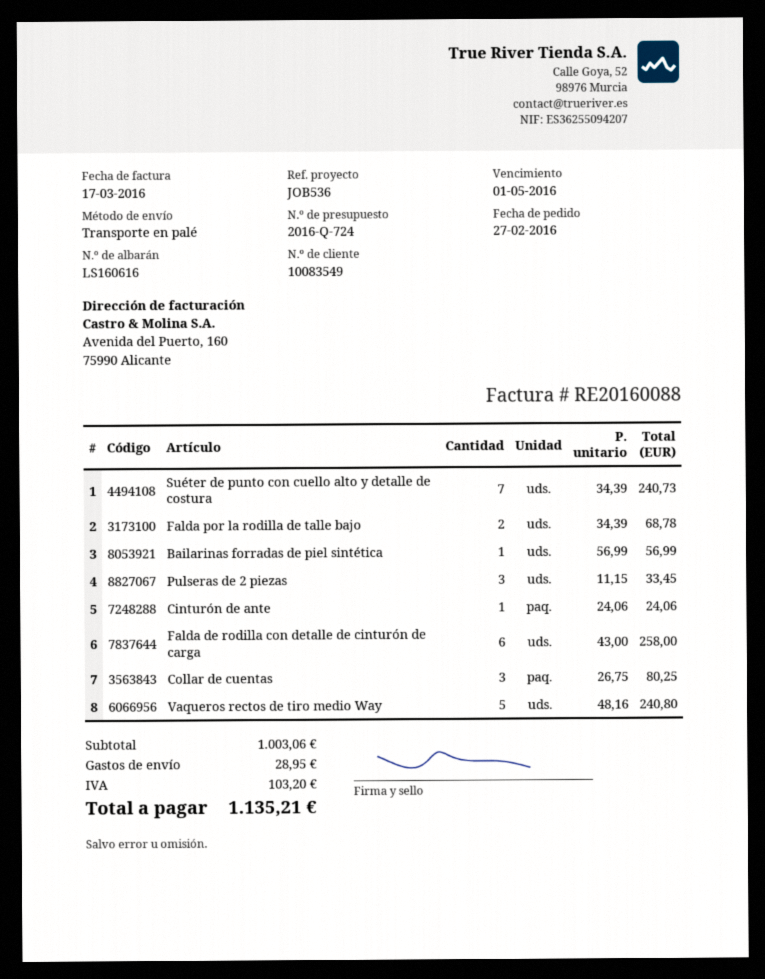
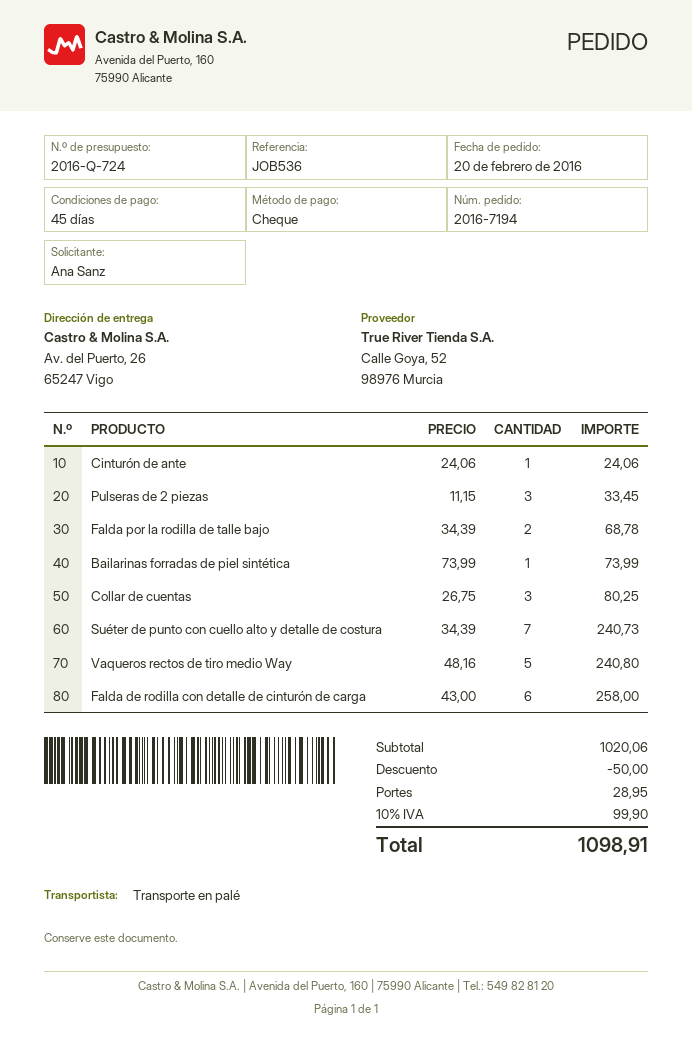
order date: 2016-02-27 -> 2016-02-20
Bailarinas forradas de piel sintética: 1 x 56.99 = 56.99 -> 1 x 73.99 = 73.99
subtotal: 1003.06 -> 1020.06
discount: none -> 50.00
tax: 103.20 -> 99.90
total: 1135.21 -> 1098.91

